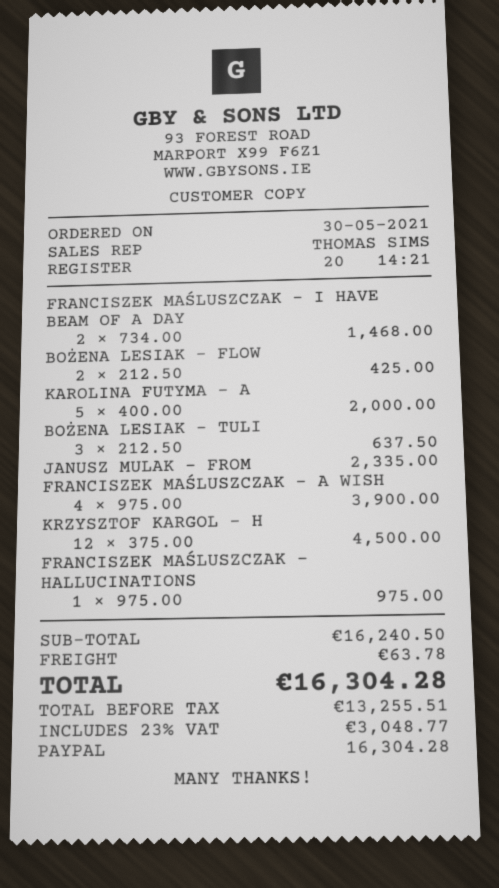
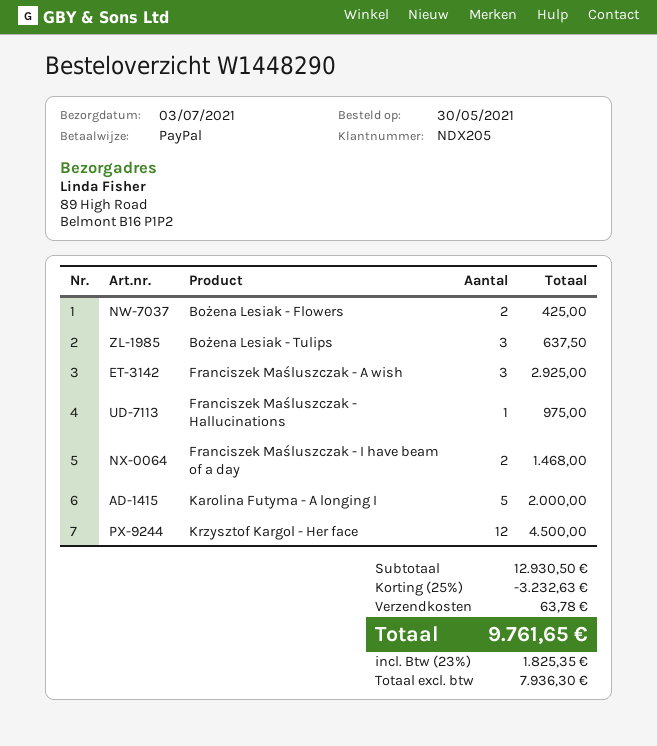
JANUSZ MULAK - FROM: 1 for 2335.00 -> none
FRANCISZEK MAŚLUSZCZAK - A WISH: 4 for 3900.00 -> 3 for 2925.00
subtotal: 16240.50 -> 12930.50
discount: none -> 25% = 3232.63
net: 13255.51 -> 7936.30
tax: 23% = 3048.77 -> 23% = 1825.35
total: 16304.28 -> 9761.65

